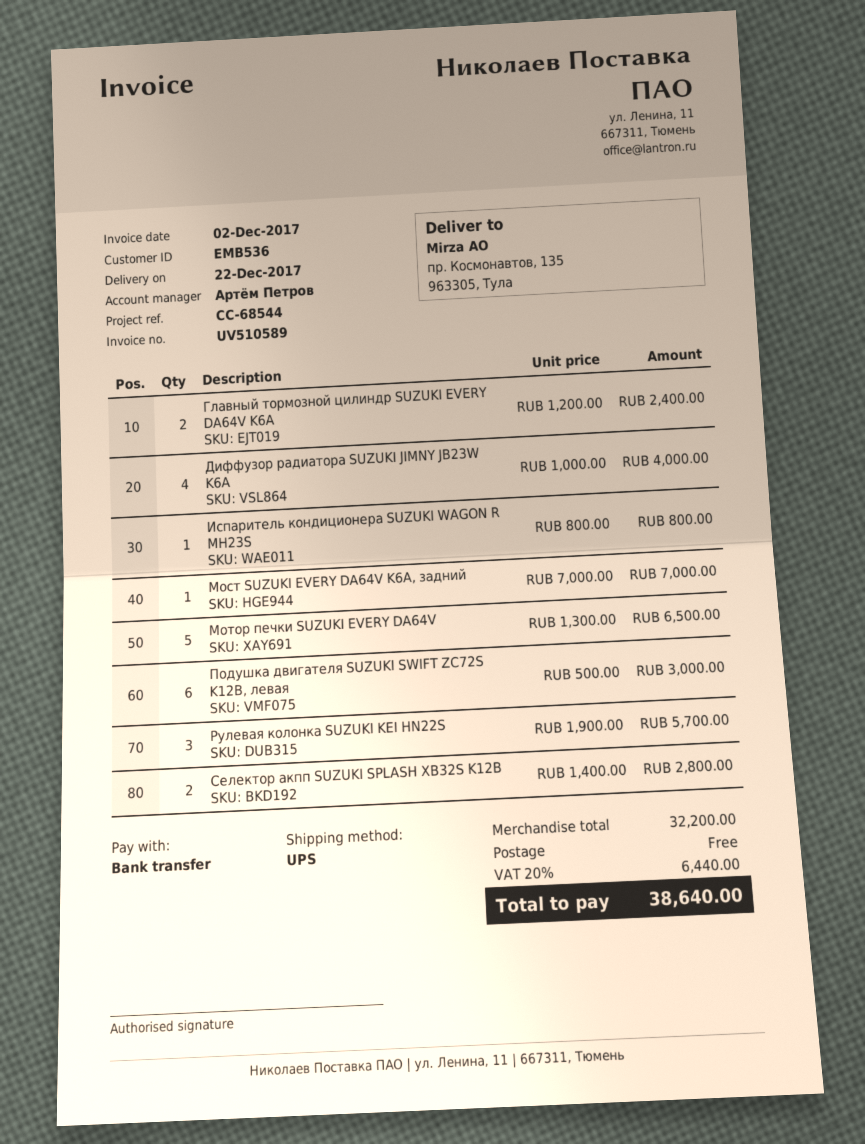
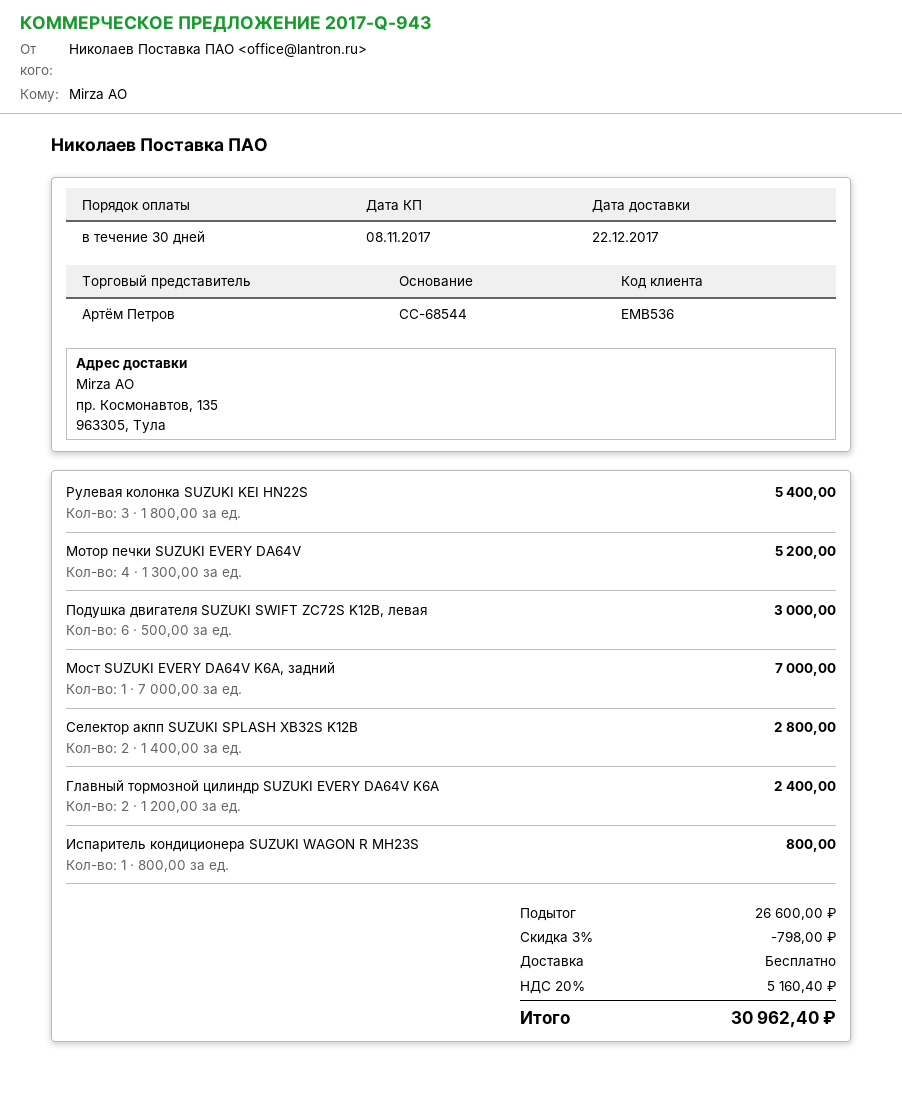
Диффузор радиатора SUZUKI JIMNY JB23W K6A: 4 x 1000.00 = 4000.00 -> none
Мотор печки SUZUKI EVERY DA64V: 5 x 1300.00 = 6500.00 -> 4 x 1300.00 = 5200.00
Рулевая колонка SUZUKI KEI HN22S: 3 x 1900.00 = 5700.00 -> 3 x 1800.00 = 5400.00
subtotal: 32200.00 -> 26600.00
discount: none -> 3% = 798.00
tax: 20% = 6440.00 -> 20% = 5160.40
total: 38640.00 -> 30962.40

